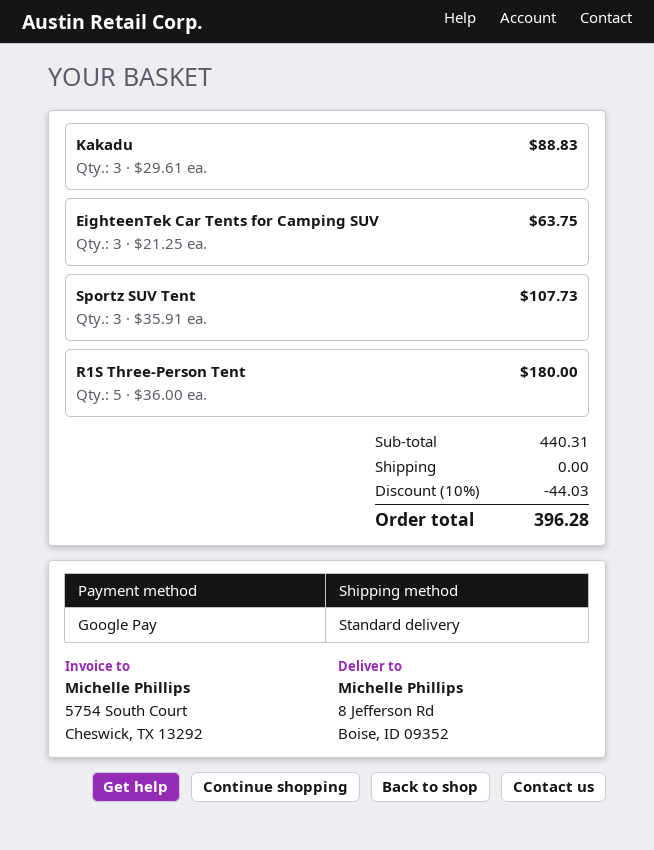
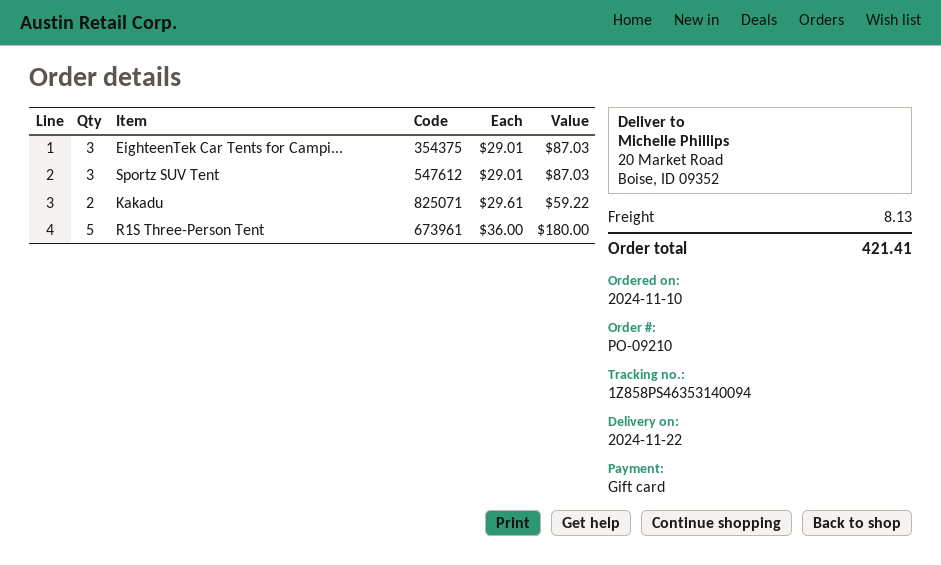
payment method: Google Pay -> gift card
ship to: 8 Jefferson Rd, Boise, ID 09352 -> 20 Market Road, Boise, ID 09352
Kakadu: 3 x 29.61 = 88.83 -> 2 x 29.61 = 59.22
EighteenTek Car Tents for Camping SUV: 3 x 21.25 = 63.75 -> 3 x 29.01 = 87.03
Sportz SUV Tent: 3 x 35.91 = 107.73 -> 3 x 29.01 = 87.03
discount: 10% = 44.03 -> none
shipping: 0.00 -> 8.13
total: 396.28 -> 421.41

